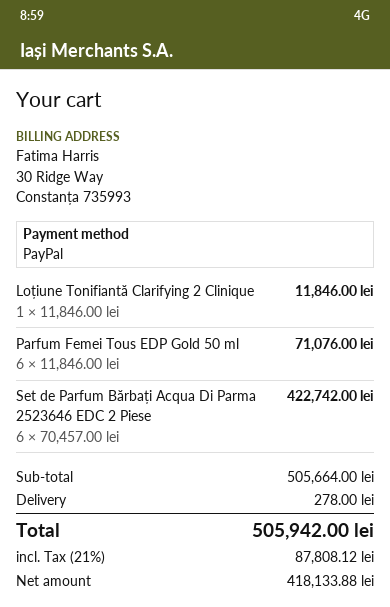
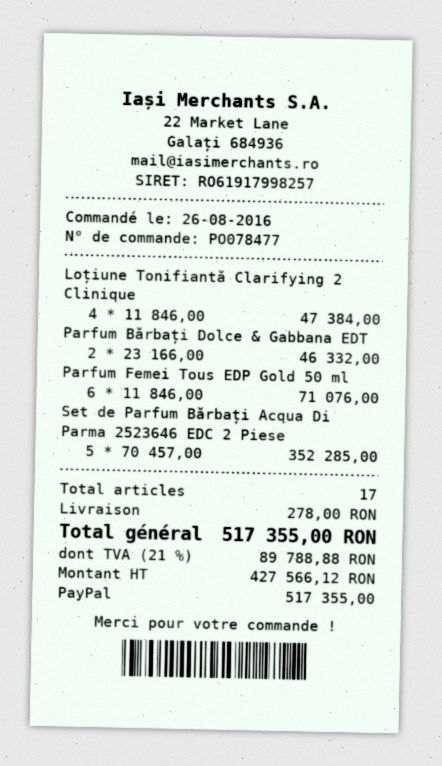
Loțiune Tonifiantă Clarifying 2 Clinique: 1 x 11846.00 = 11846.00 -> 4 x 11846.00 = 47384.00
Set de Parfum Bărbați Acqua Di Parma 2523646 EDC 2 Piese: 6 x 70457.00 = 422742.00 -> 5 x 70457.00 = 352285.00
Parfum Bărbați Dolce & Gabbana EDT: none -> 2 x 23166.00 = 46332.00
net: 418133.88 -> 427566.12
tax: 21% = 87808.12 -> 21% = 89788.88
total: 505942.00 -> 517355.00

